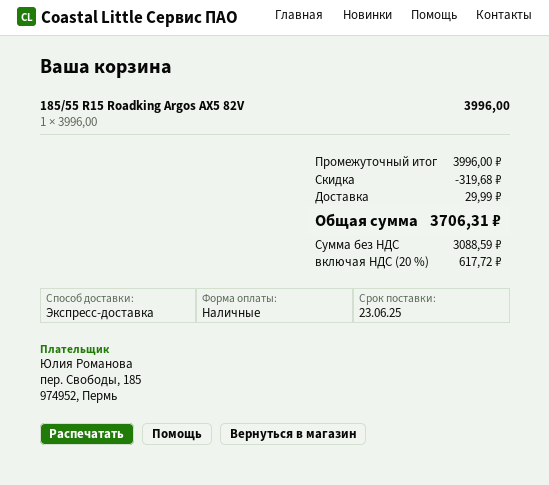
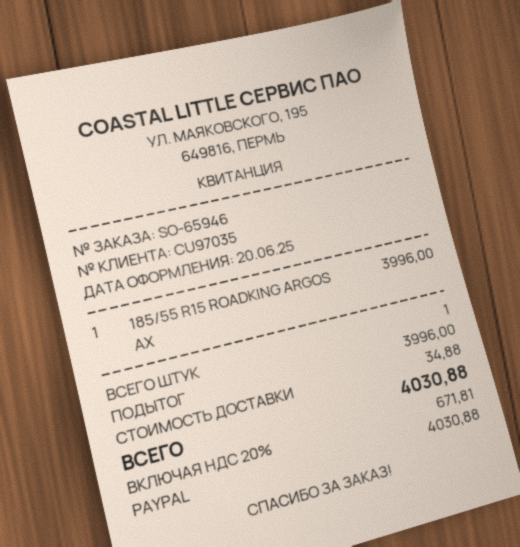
payment method: cash -> PayPal
discount: 319.68 -> none
shipping: 29.99 -> 34.88
tax: 20% = 617.72 -> 20% = 671.81
total: 3706.31 -> 4030.88

